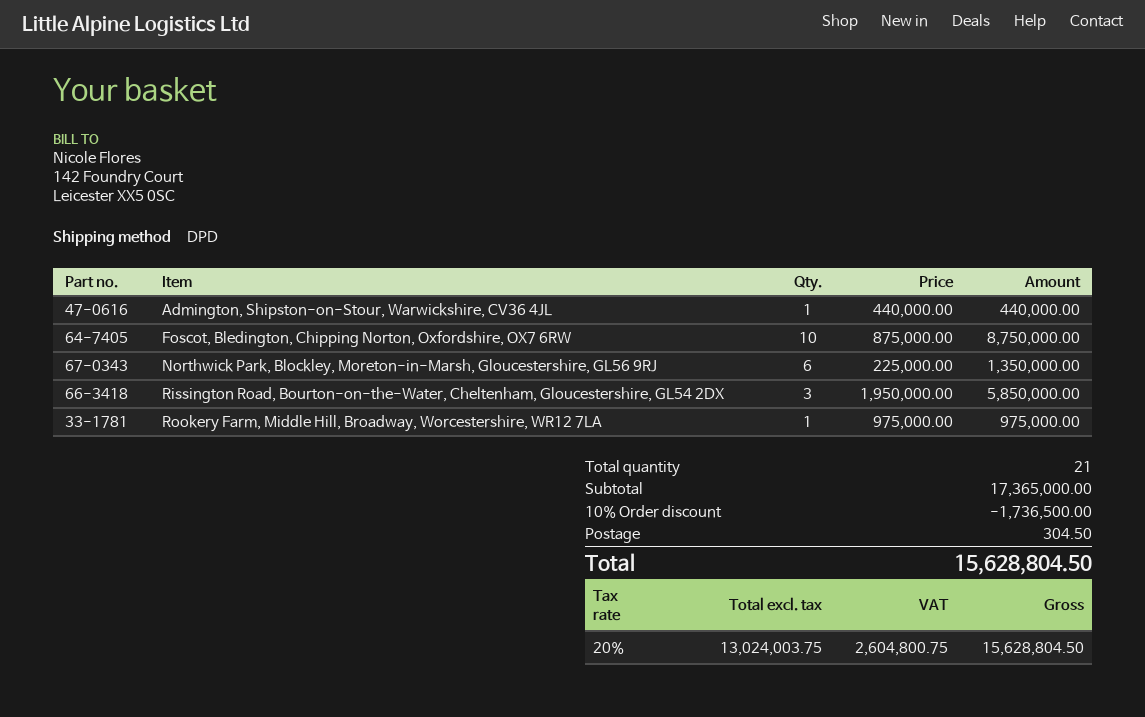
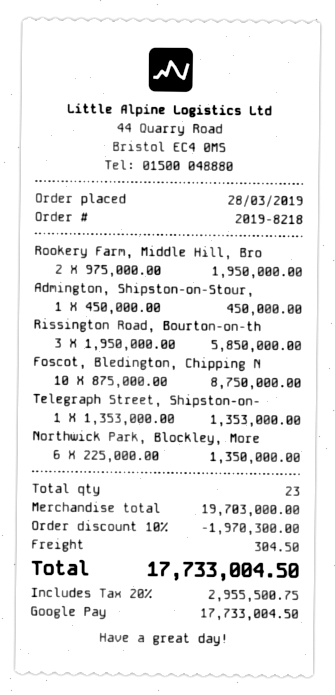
Admington, Shipston-on-Stour, Warwickshire, CV36 4JL: 1 x 440000.00 = 440000.00 -> 1 x 450000.00 = 450000.00
Rookery Farm, Middle Hill, Broadway, Worcestershire, WR12 7LA: 1 x 975000.00 = 975000.00 -> 2 x 975000.00 = 1950000.00
Telegraph Street, Shipston-on-: none -> 1 x 1353000.00 = 1353000.00
total quantity: 21 -> 23
subtotal: 17365000.00 -> 19703000.00
discount: 10% = 1736500.00 -> 10% = 1970300.00
tax: 20% = 2604800.75 -> 20% = 2955500.75
total: 15628804.50 -> 17733004.50

